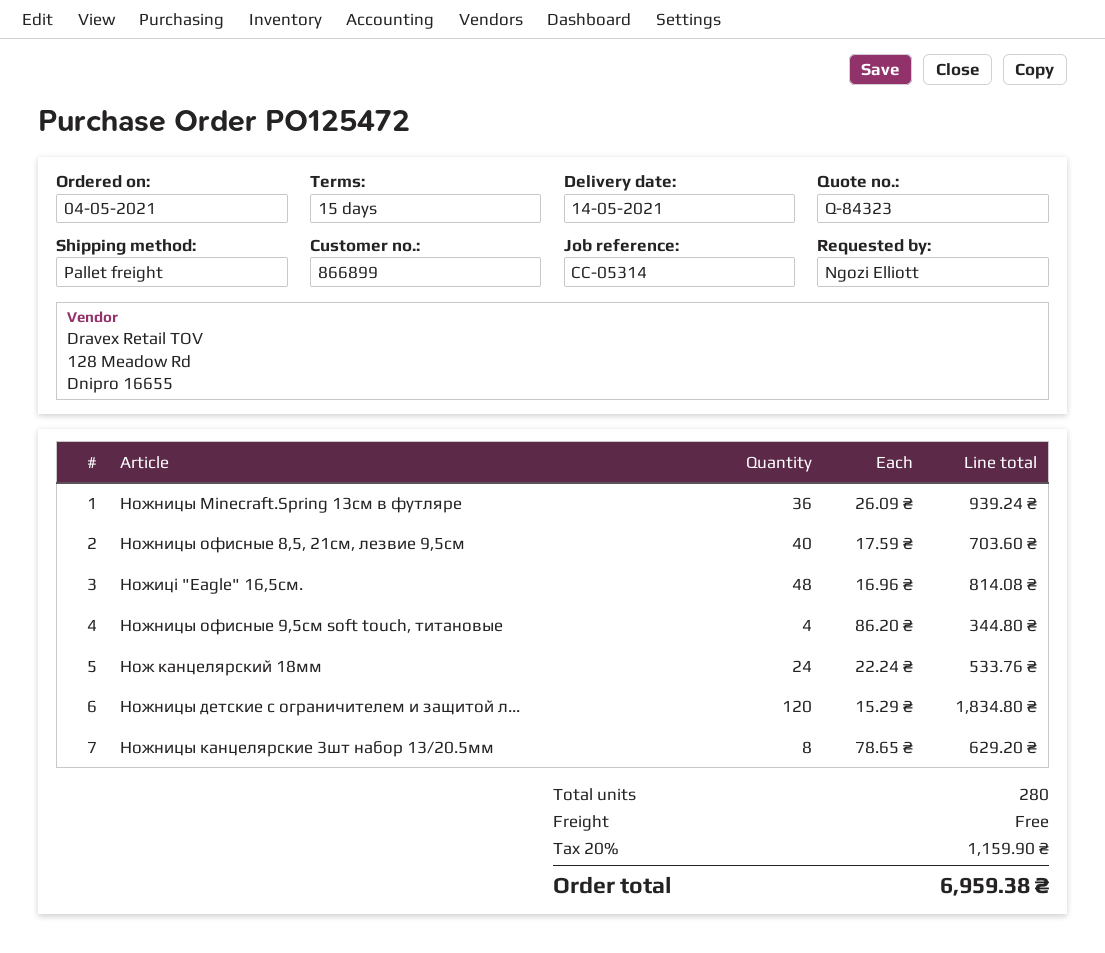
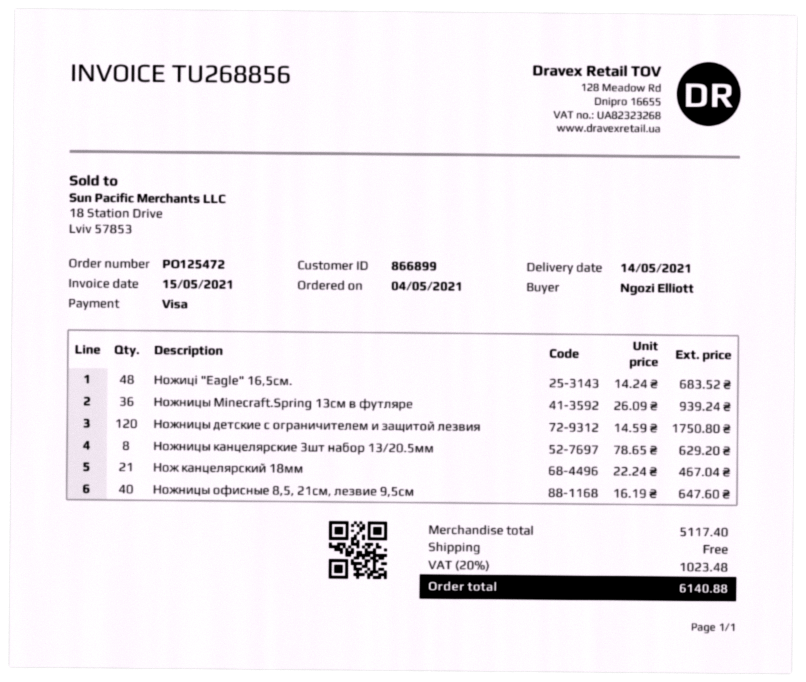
Ножницы офисные 8,5, 21см, лезвие 9,5см: 40 x 17.59 = 703.60 -> 40 x 16.19 = 647.60
Ножиці "Eagle" 16,5см.: 48 x 16.96 = 814.08 -> 48 x 14.24 = 683.52
Ножницы офисные 9,5см soft touch, титановые: 4 x 86.20 = 344.80 -> none
Нож канцелярский 18мм: 24 x 22.24 = 533.76 -> 21 x 22.24 = 467.04
Ножницы детские с ограничителем и защитой л...: 120 x 15.29 = 1834.80 -> 120 x 14.59 = 1750.80
tax: 20% = 1159.90 -> 20% = 1023.48
total: 6959.38 -> 6140.88

